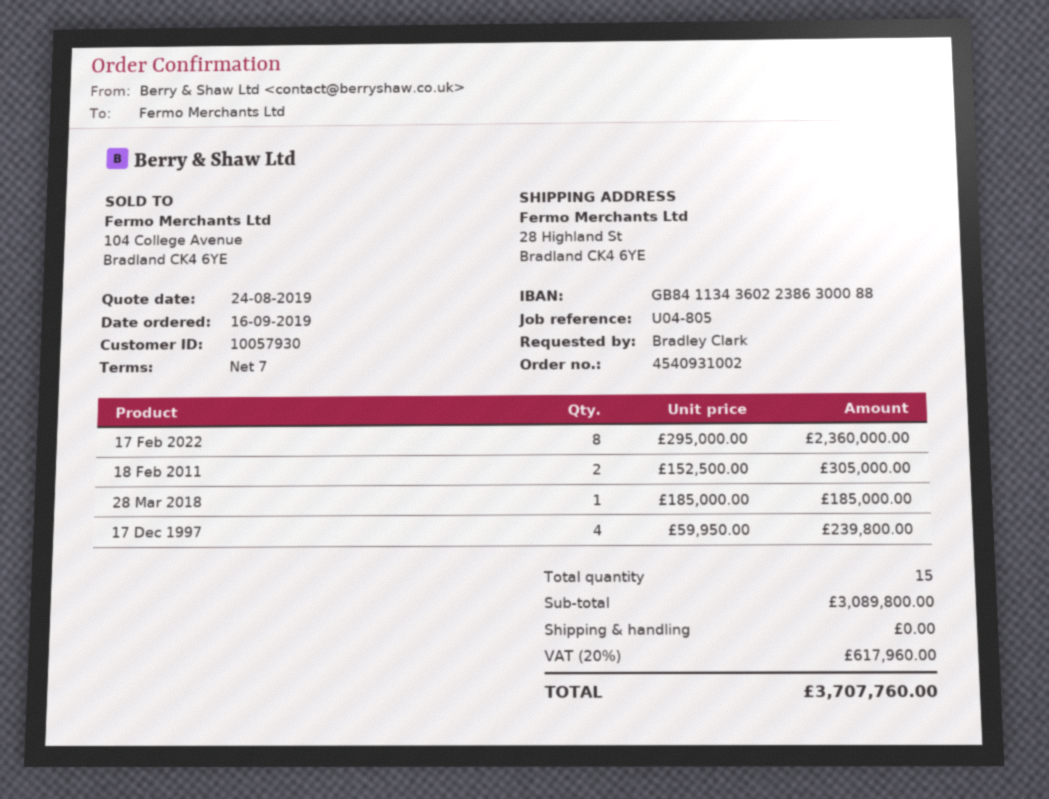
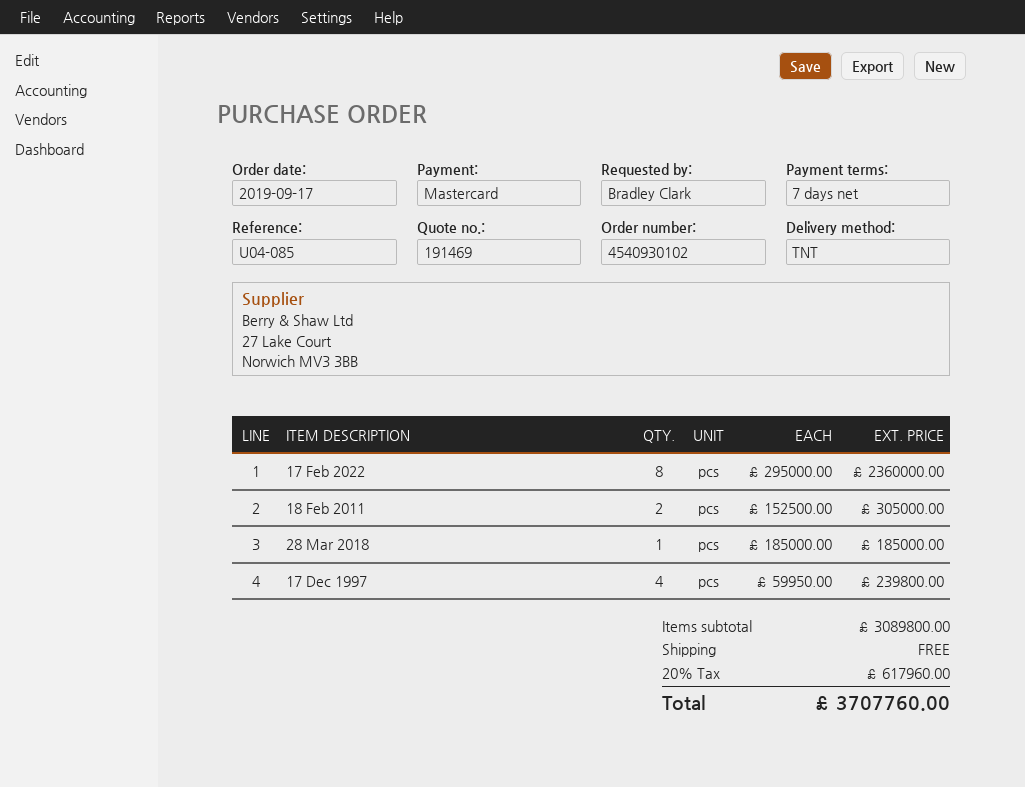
order number: 4540931002 -> 4540930102
order date: 2019-09-16 -> 2019-09-17
reference: U04-805 -> U04-085

